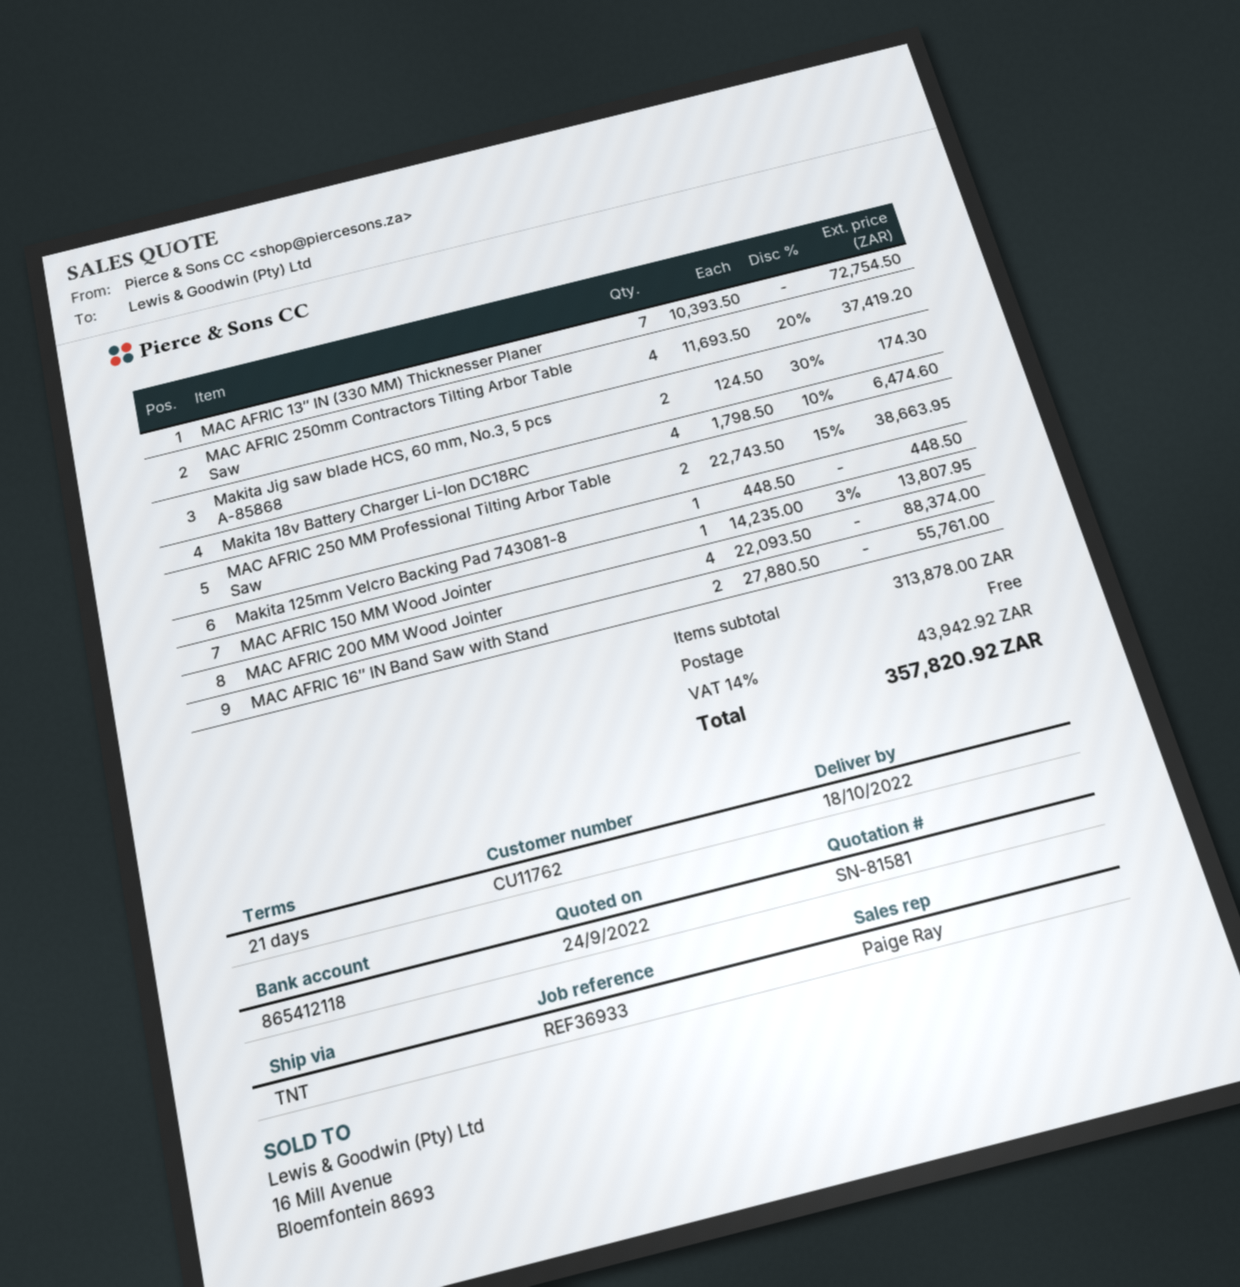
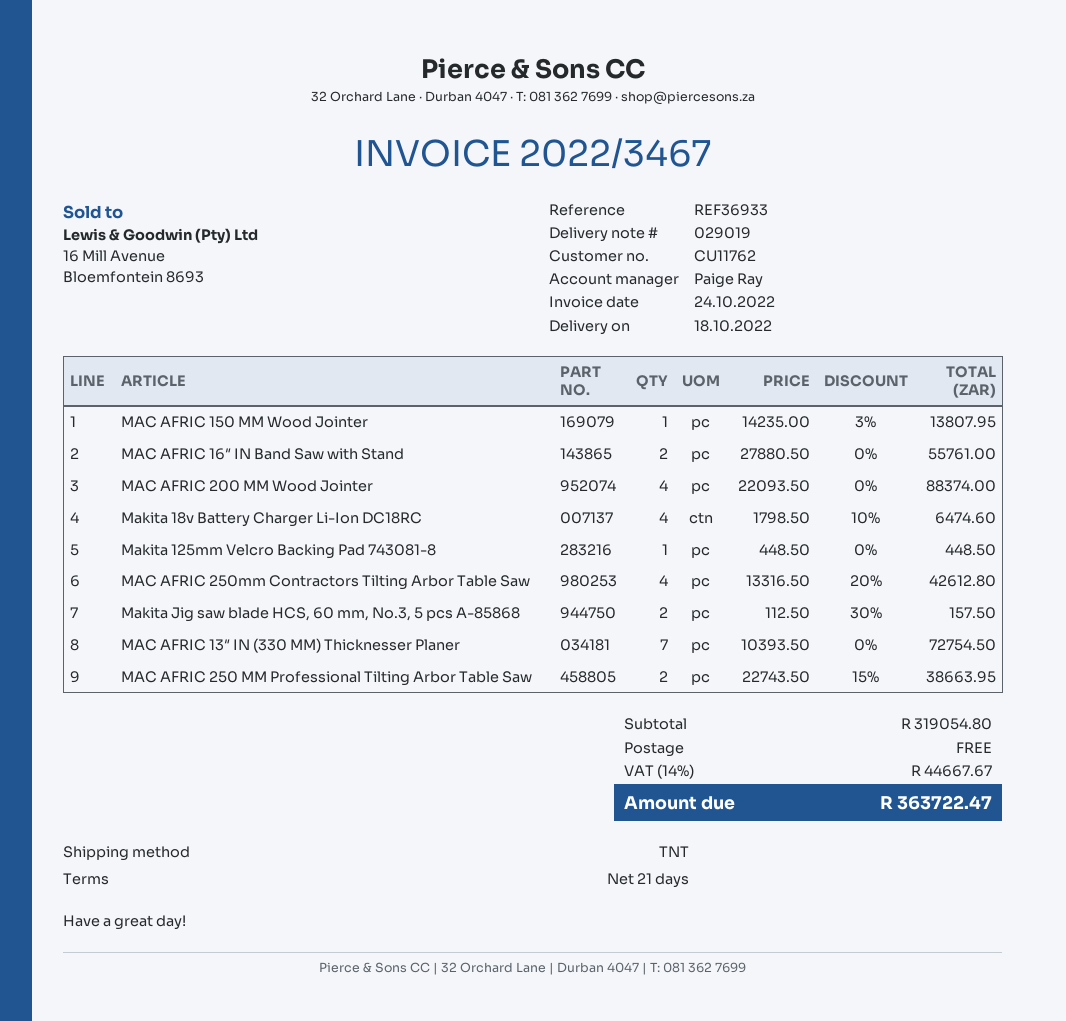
MAC AFRIC 250mm Contractors Tilting Arbor Table Saw: 4 x 11693.50 - 20% = 37419.20 -> 4 x 13316.50 - 20% = 42612.80
Makita Jig saw blade HCS, 60 mm, No.3, 5 pcs A-85868: 2 x 124.50 - 30% = 174.30 -> 2 x 112.50 - 30% = 157.50
subtotal: 313878.00 -> 319054.80
tax: 14% = 43942.92 -> 14% = 44667.67
total: 357820.92 -> 363722.47

